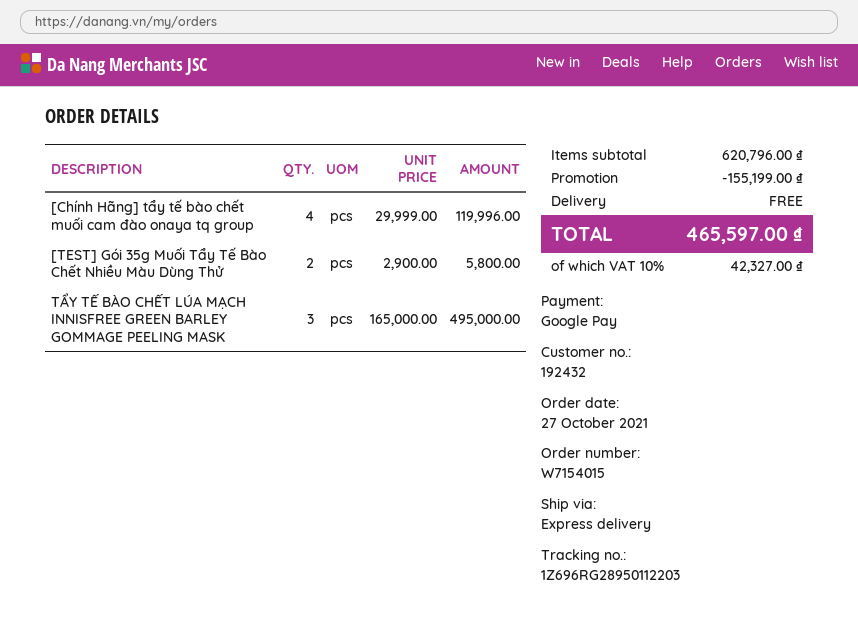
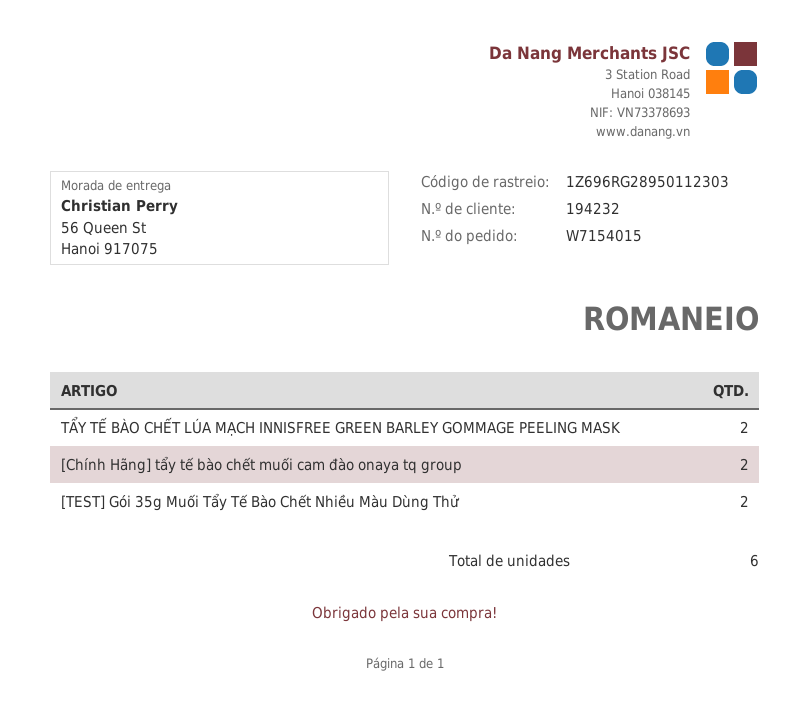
customer number: 192432 -> 194232
tracking number: 1Z696RG28950112203 -> 1Z696RG28950112303
[Chính Hãng] tẩy tế bào chết muối cam đào onaya tq group: 4 -> 2
TẨY TẾ BÀO CHẾT LÚA MẠCH INNISFREE GREEN BARLEY GOMMAGE PEELING MASK: 3 -> 2

